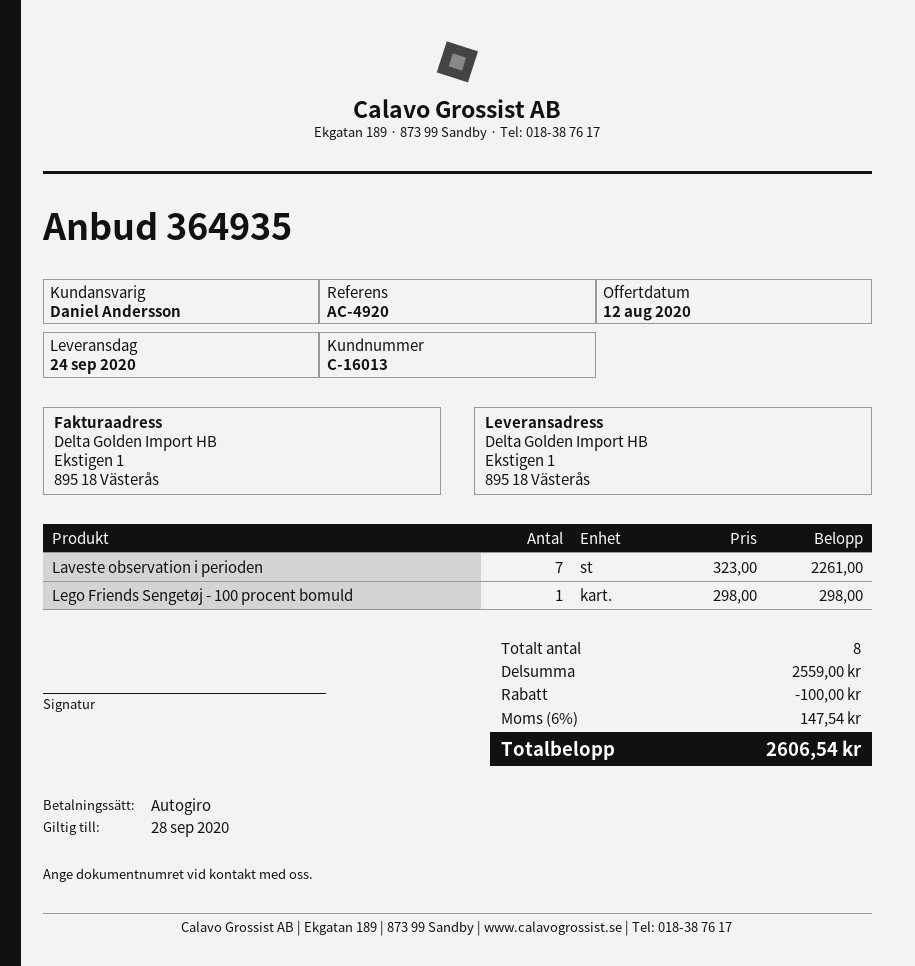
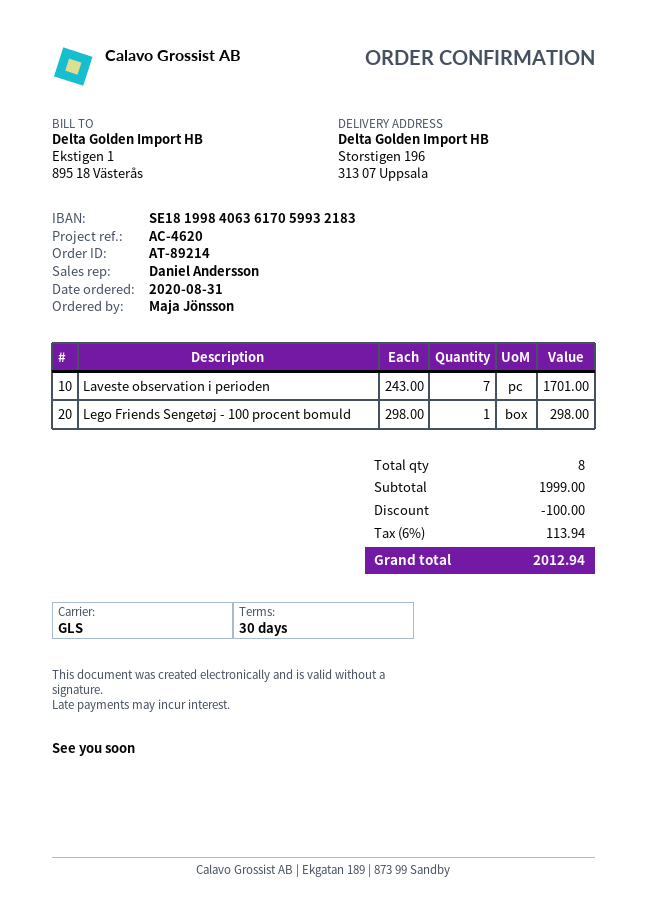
reference: AC-4920 -> AC-4620
ship to: Ekstigen 1, 895 18 Västerås -> Storstigen 196, 313 07 Uppsala
Laveste observation i perioden: 7 x 323.00 = 2261.00 -> 7 x 243.00 = 1701.00
subtotal: 2559.00 -> 1999.00
tax: 6% = 147.54 -> 6% = 113.94
total: 2606.54 -> 2012.94

